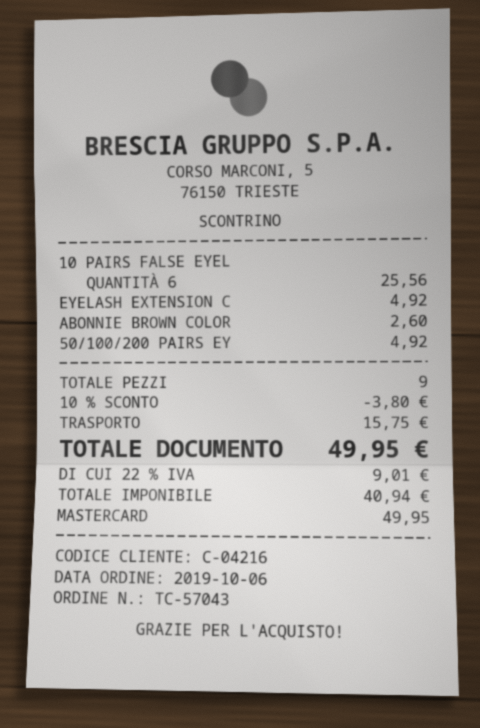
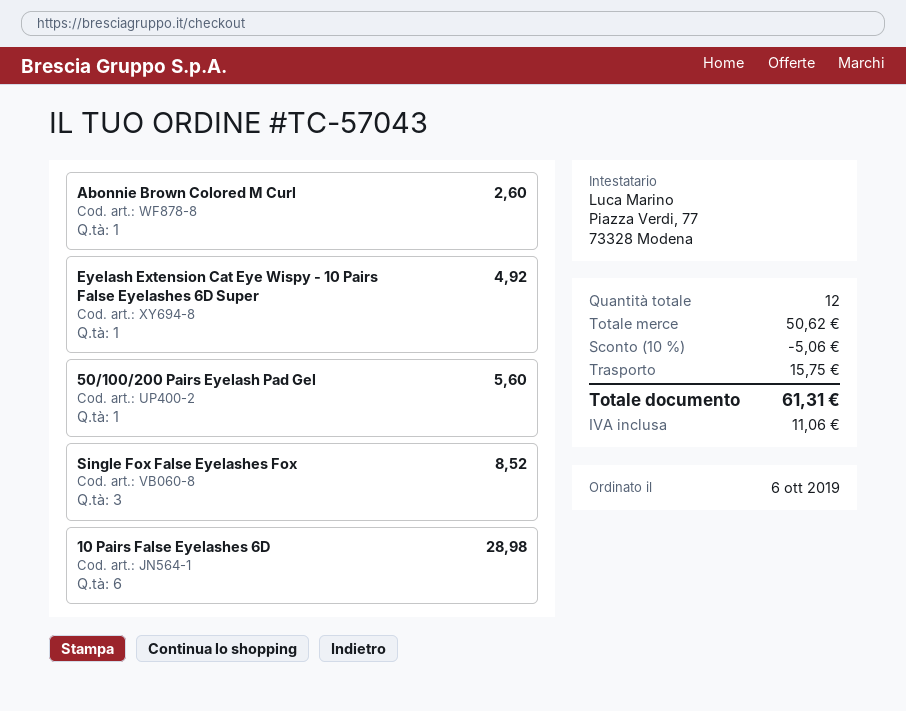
10 PAIRS FALSE EYEL: 6 for 25.56 -> 6 for 28.98
50/100/200 PAIRS EY: 1 for 4.92 -> 1 for 5.60
Single Fox False Eyelashes Fox: none -> 3 for 8.52
total quantity: 9 -> 12
discount: 10% = 3.80 -> 10% = 5.06
tax: 9.01 -> 11.06
total: 49.95 -> 61.31

